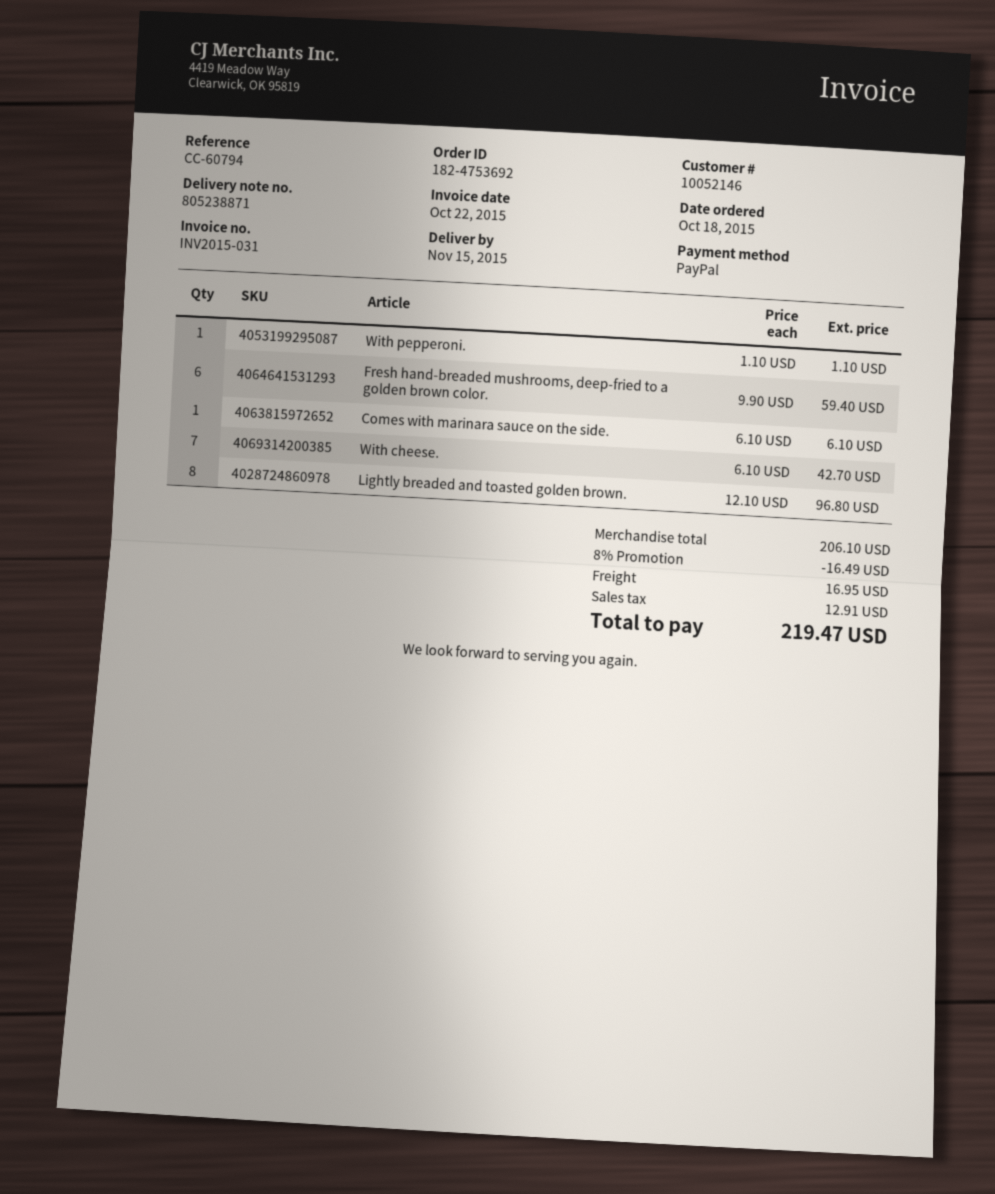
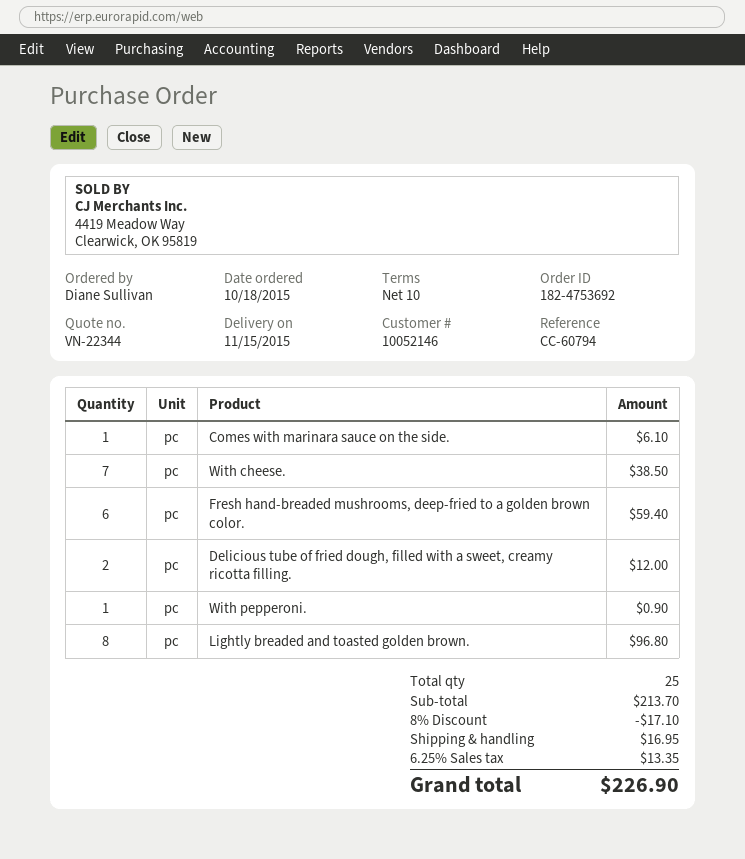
With pepperoni.: 1 for 1.10 -> 1 for 0.90
With cheese.: 7 for 42.70 -> 7 for 38.50
Delicious tube of fried dough, filled with a sweet, creamy ricotta filling.: none -> 2 for 12.00
subtotal: 206.10 -> 213.70
discount: 8% = 16.49 -> 8% = 17.10
tax: 12.91 -> 13.35
total: 219.47 -> 226.90

